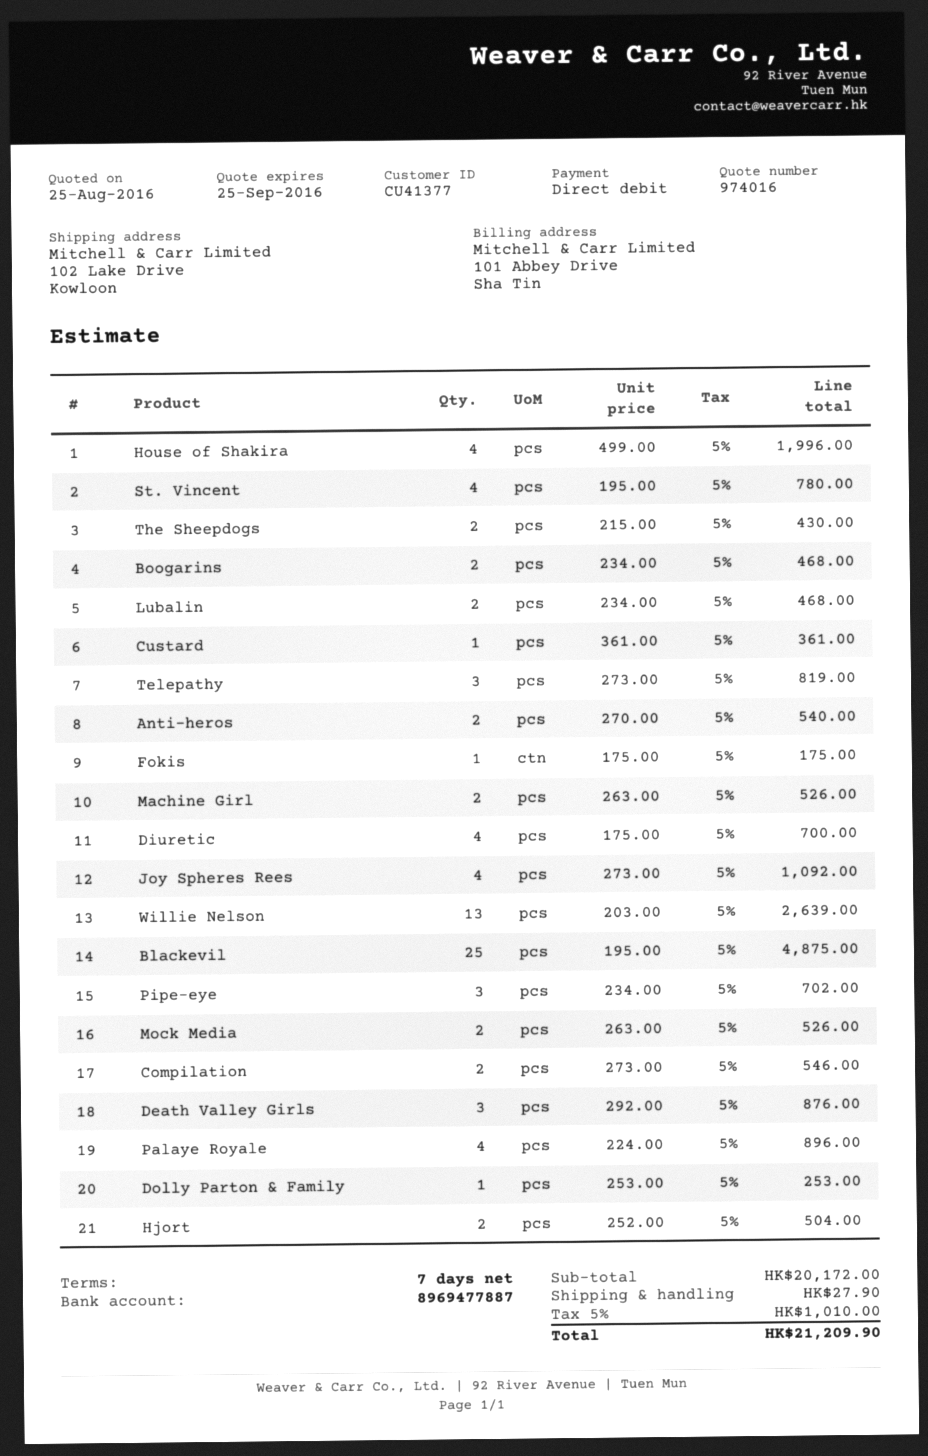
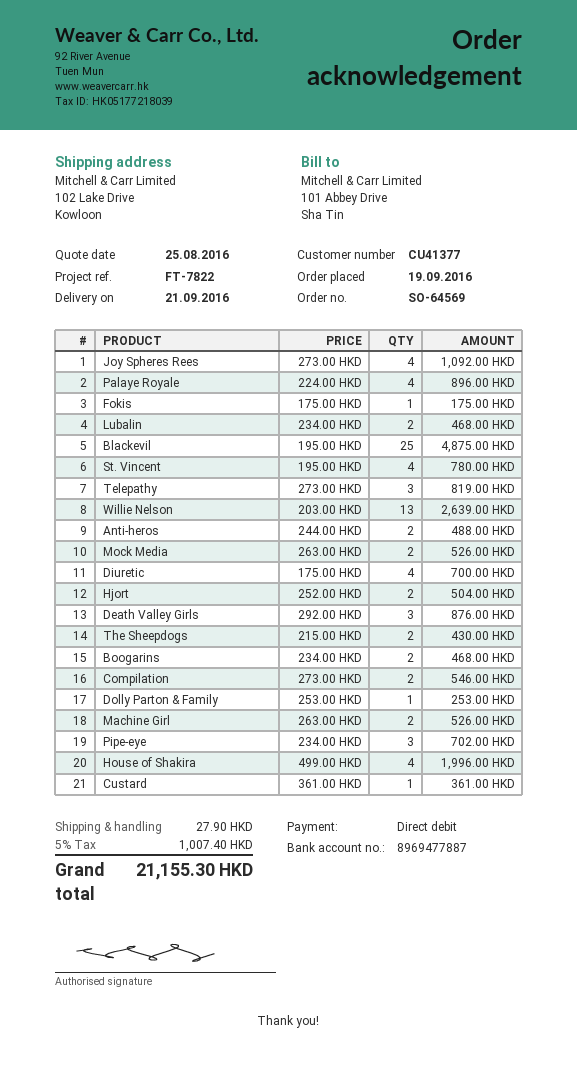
Anti-heros: 2 x 270.00 = 540.00 -> 2 x 244.00 = 488.00
tax: 5% = 1010.00 -> 5% = 1007.40
total: 21209.90 -> 21155.30

